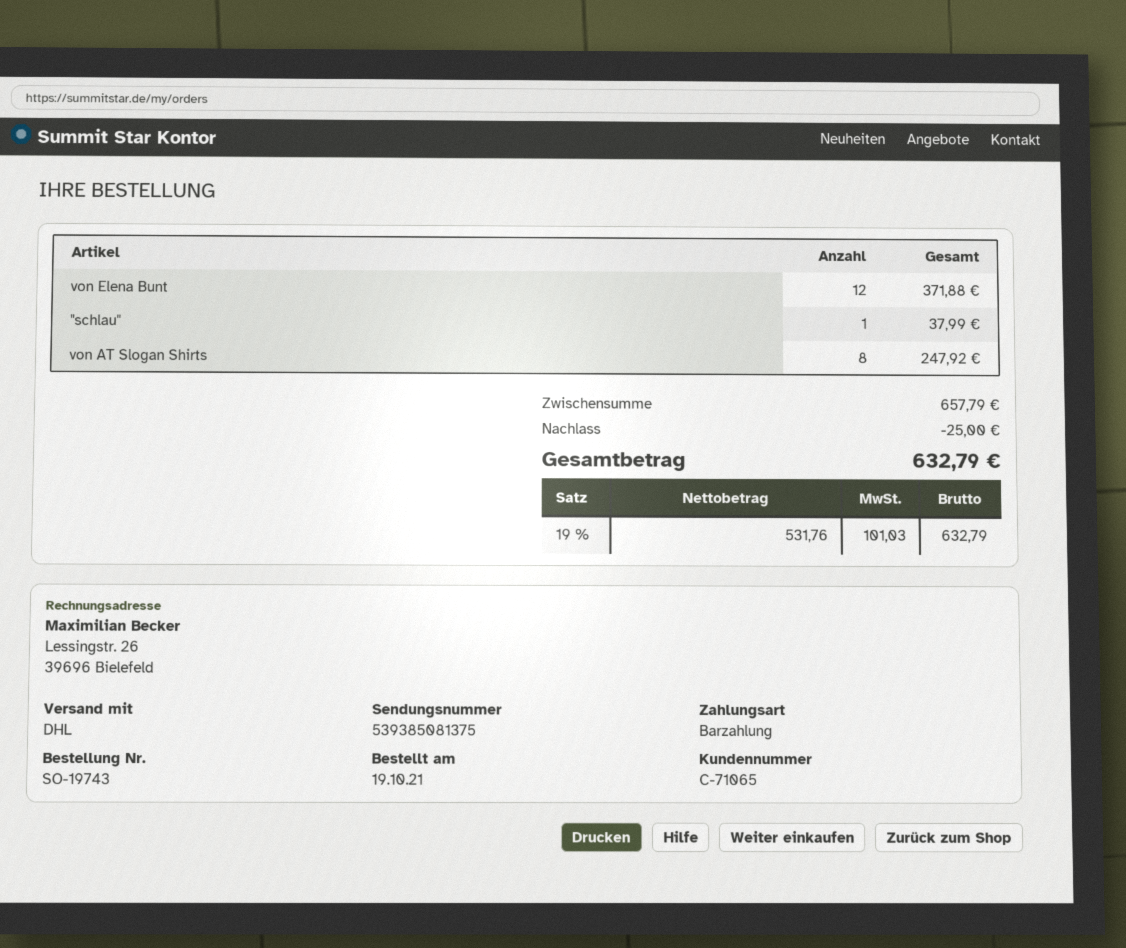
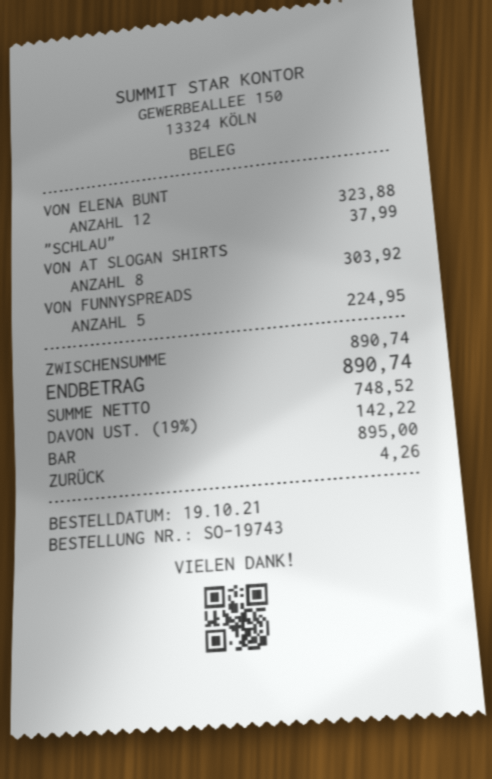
von Elena Bunt: 12 for 371.88 -> 12 for 323.88
von AT Slogan Shirts: 8 for 247.92 -> 8 for 303.92
VON FUNNYSPREADS: none -> 5 for 224.95
subtotal: 657.79 -> 890.74
discount: 25.00 -> none
net: 531.76 -> 748.52
tax: 19% = 101.03 -> 19% = 142.22
total: 632.79 -> 890.74

